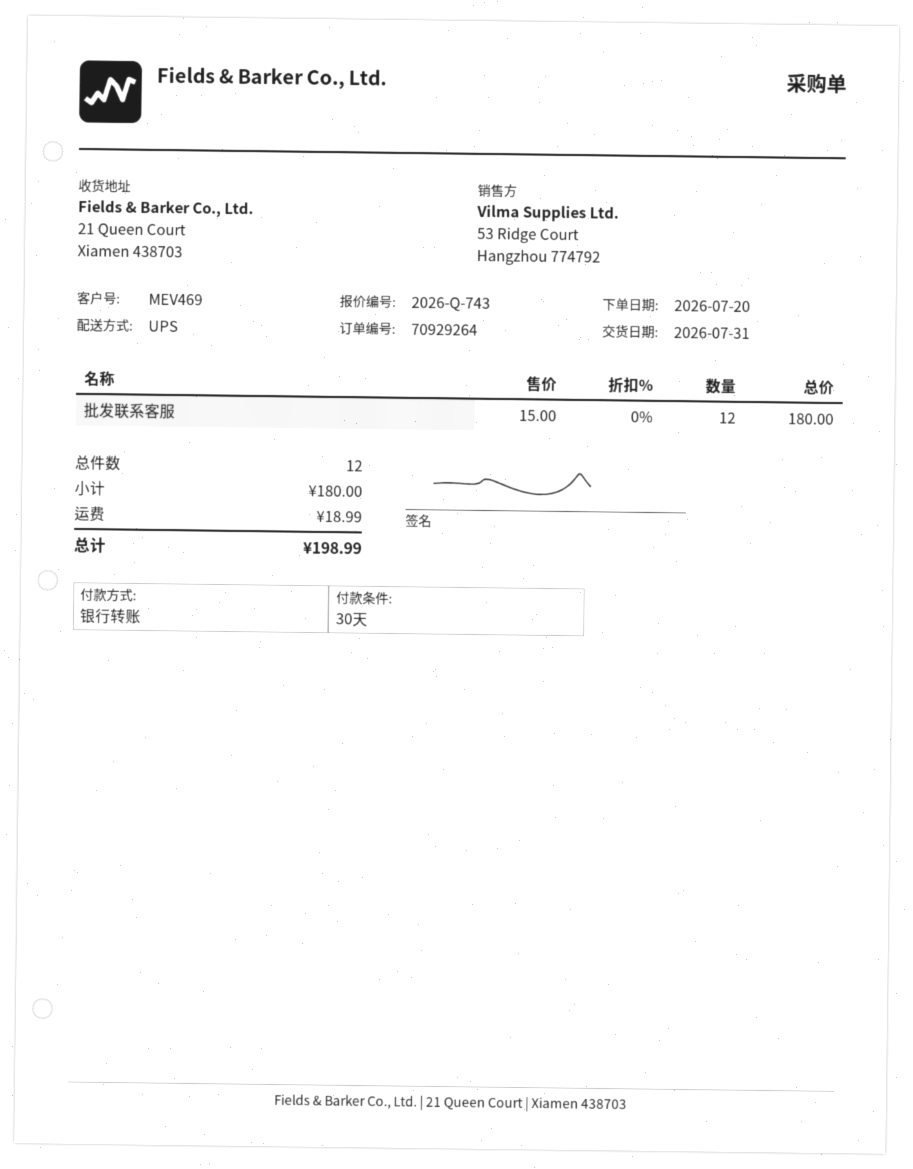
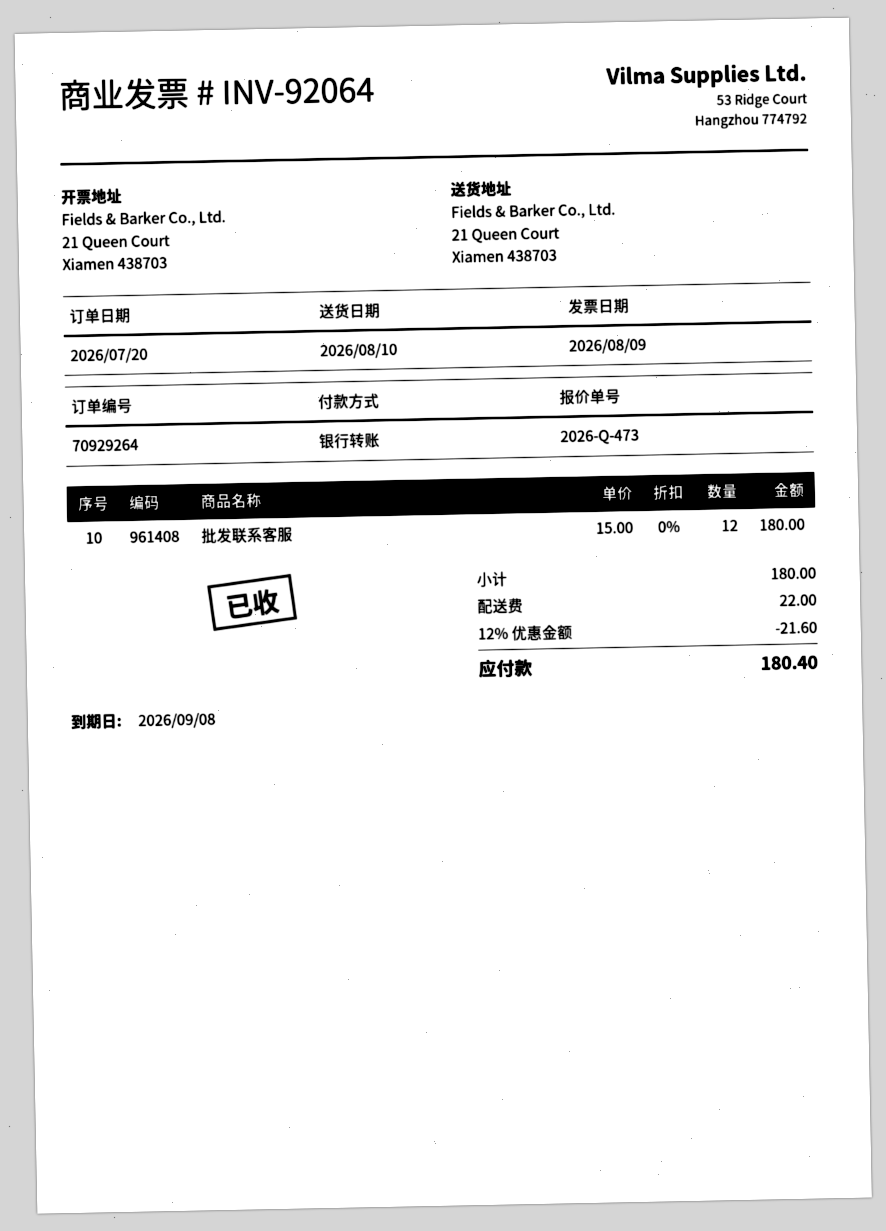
quote number: 2026-Q-743 -> 2026-Q-473
delivery date: 2026-07-31 -> 2026-08-10
discount: none -> 12% = 21.60
shipping: 18.99 -> 22.00
total: 198.99 -> 180.40

